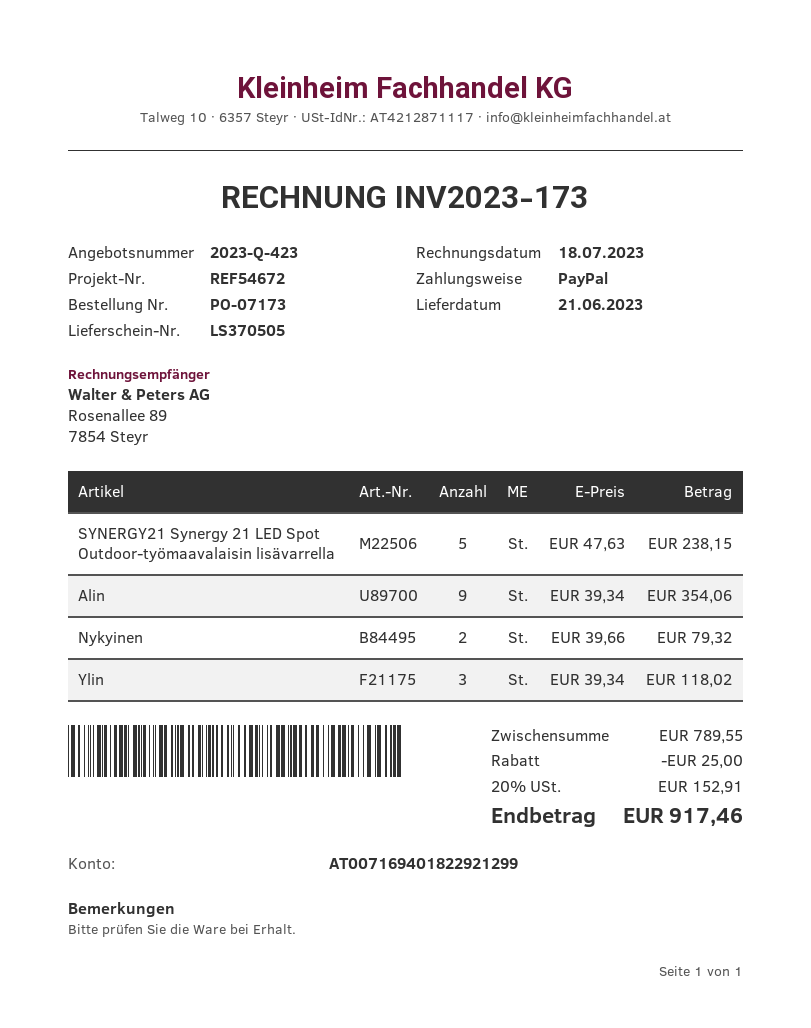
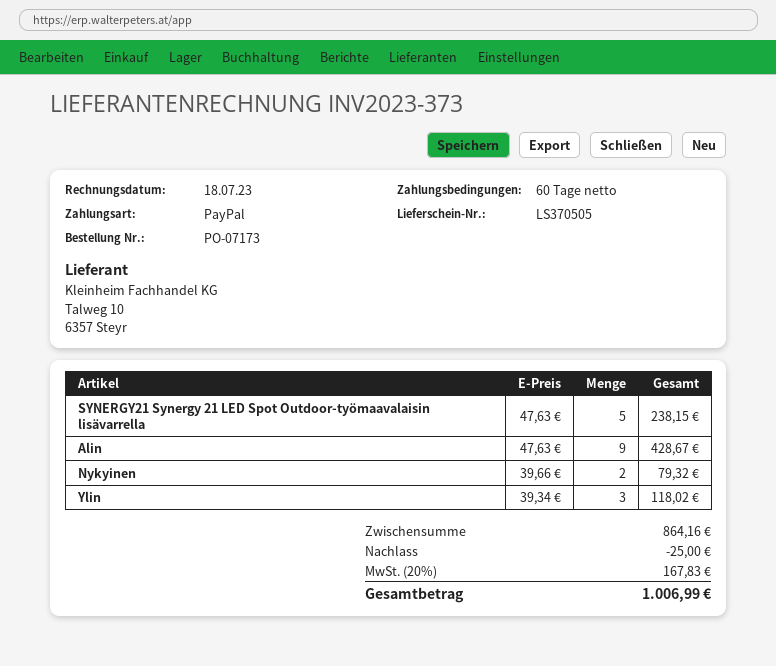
invoice number: INV2023-173 -> INV2023-373
Alin: 9 x 39.34 = 354.06 -> 9 x 47.63 = 428.67
subtotal: 789.55 -> 864.16
tax: 20% = 152.91 -> 20% = 167.83
total: 917.46 -> 1006.99

